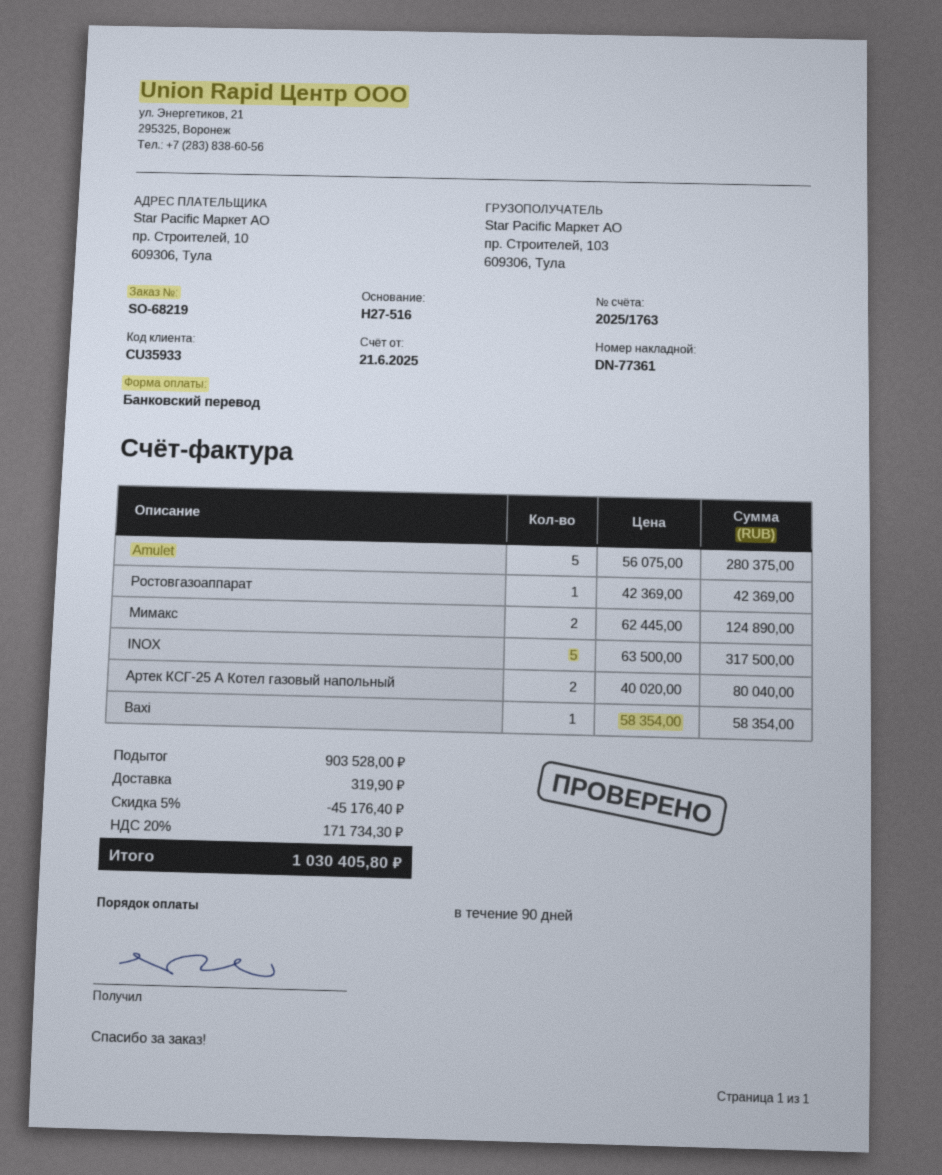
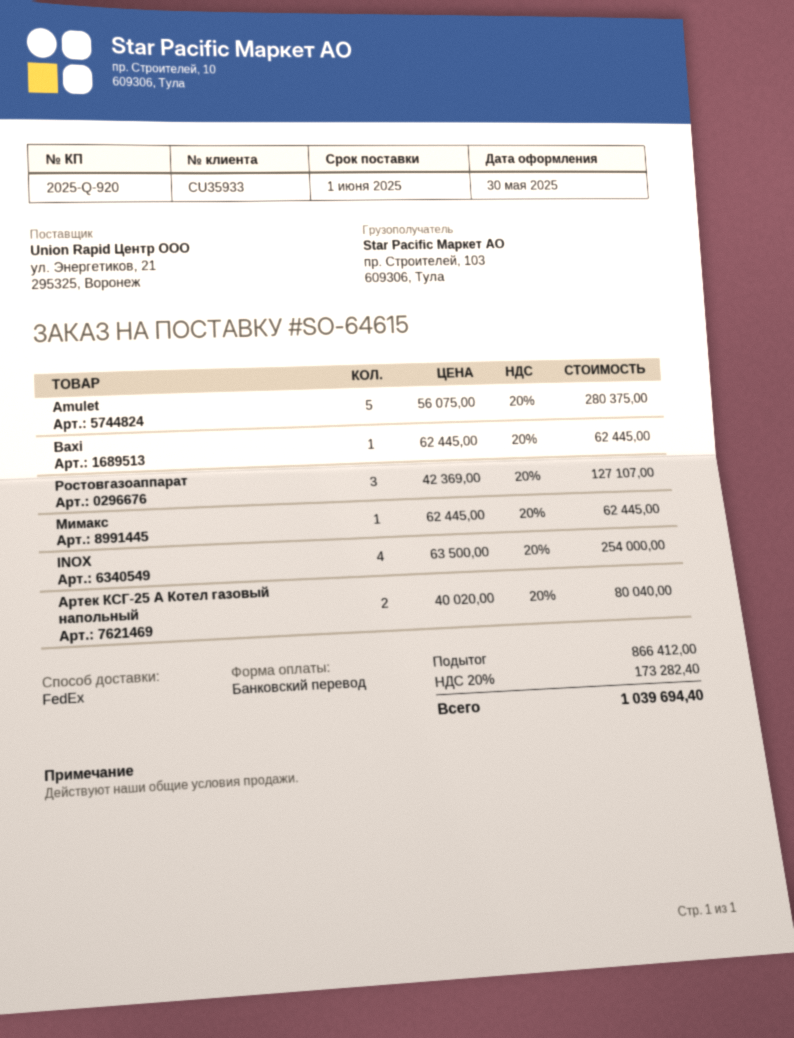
order number: SO-68219 -> SO-64615
Ростовгазоаппарат: 1 x 42369.00 = 42369.00 -> 3 x 42369.00 = 127107.00
Мимакс: 2 x 62445.00 = 124890.00 -> 1 x 62445.00 = 62445.00
INOX: 5 x 63500.00 = 317500.00 -> 4 x 63500.00 = 254000.00
Baxi: 1 x 58354.00 = 58354.00 -> 1 x 62445.00 = 62445.00
subtotal: 903528.00 -> 866412.00
discount: 5% = 45176.40 -> none
shipping: 319.90 -> none
tax: 20% = 171734.30 -> 20% = 173282.40
total: 1030405.80 -> 1039694.40

